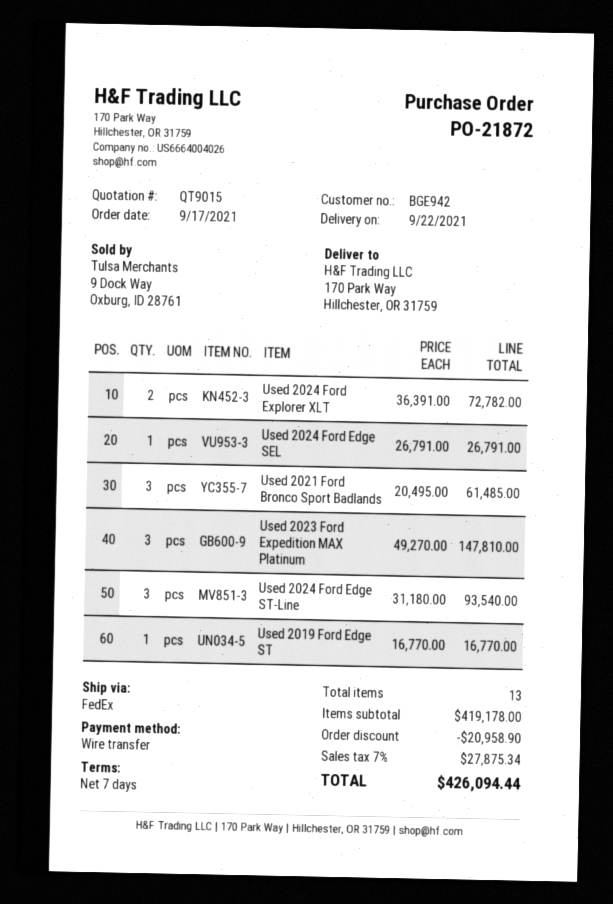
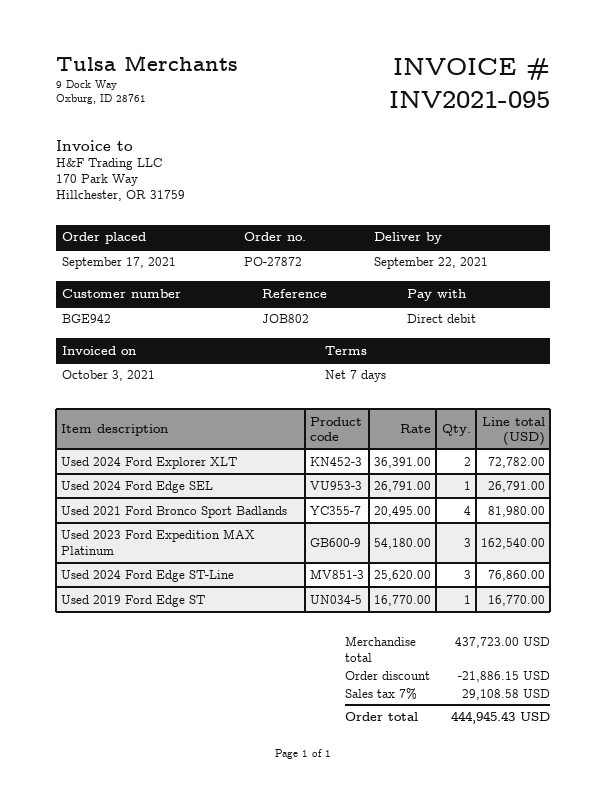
order number: PO-21872 -> PO-27872
payment method: bank transfer -> direct debit
Used 2021 Ford Bronco Sport Badlands: 3 x 20495.00 = 61485.00 -> 4 x 20495.00 = 81980.00
Used 2023 Ford Expedition MAX Platinum: 3 x 49270.00 = 147810.00 -> 3 x 54180.00 = 162540.00
Used 2024 Ford Edge ST-Line: 3 x 31180.00 = 93540.00 -> 3 x 25620.00 = 76860.00
subtotal: 419178.00 -> 437723.00
discount: 20958.90 -> 21886.15
tax: 7% = 27875.34 -> 7% = 29108.58
total: 426094.44 -> 444945.43

